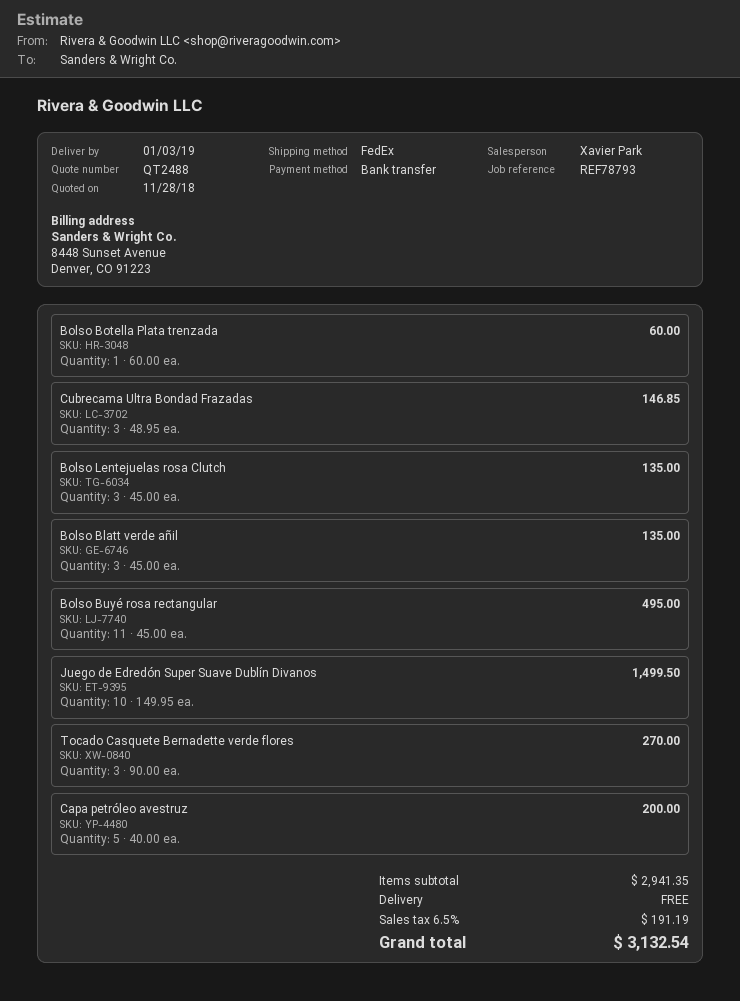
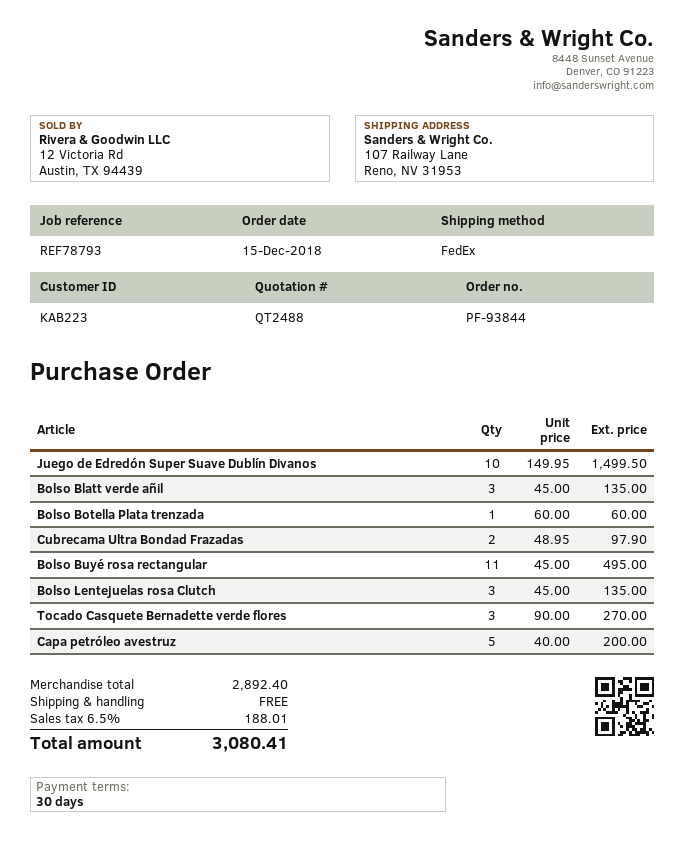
Cubrecama Ultra Bondad Frazadas: 3 x 48.95 = 146.85 -> 2 x 48.95 = 97.90
subtotal: 2941.35 -> 2892.40
tax: 6.5% = 191.19 -> 6.5% = 188.01
total: 3132.54 -> 3080.41

